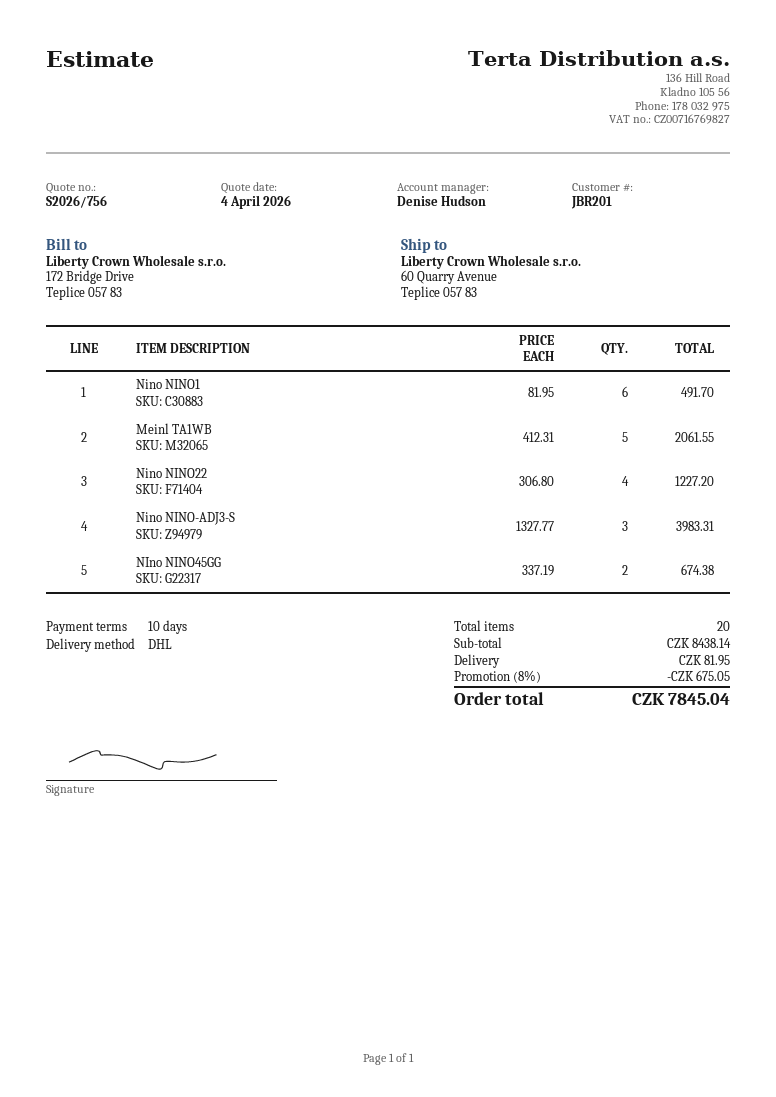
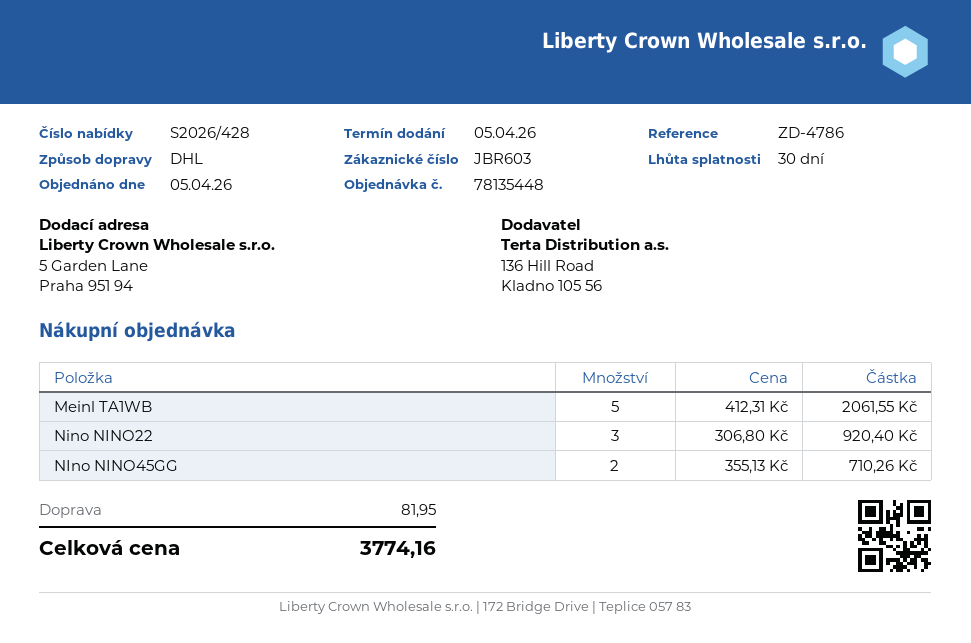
quote number: S2026/756 -> S2026/428
payment terms: 10 days -> 30 days
customer number: JBR201 -> JBR603
ship to: 60 Quarry Avenue, Teplice 057 83 -> 5 Garden Lane, Praha 951 94
Nino NINO1: 6 x 81.95 = 491.70 -> none
Nino NINO22: 4 x 306.80 = 1227.20 -> 3 x 306.80 = 920.40
Nino NINO-ADJ3-S: 3 x 1327.77 = 3983.31 -> none
NIno NINO45GG: 2 x 337.19 = 674.38 -> 2 x 355.13 = 710.26
discount: 8% = 675.05 -> none
total: 7845.04 -> 3774.16

